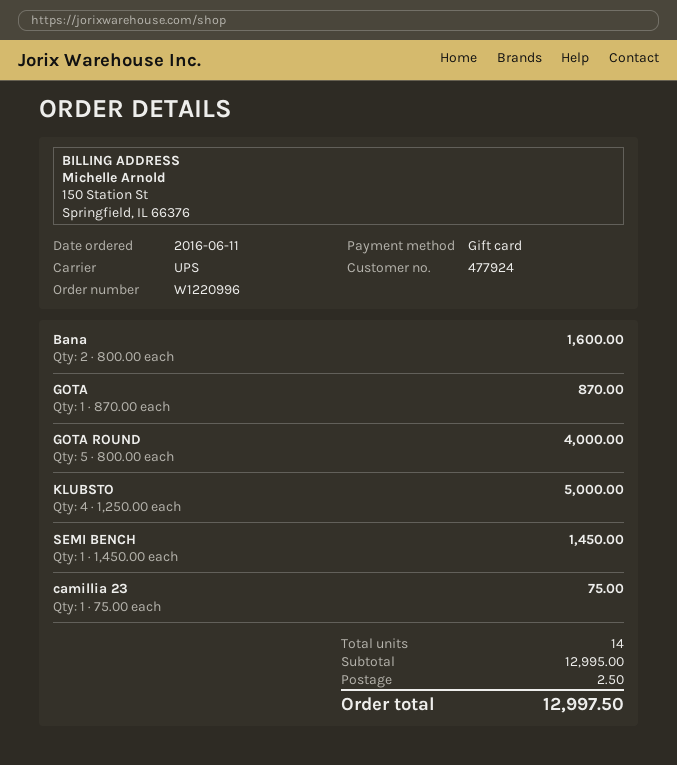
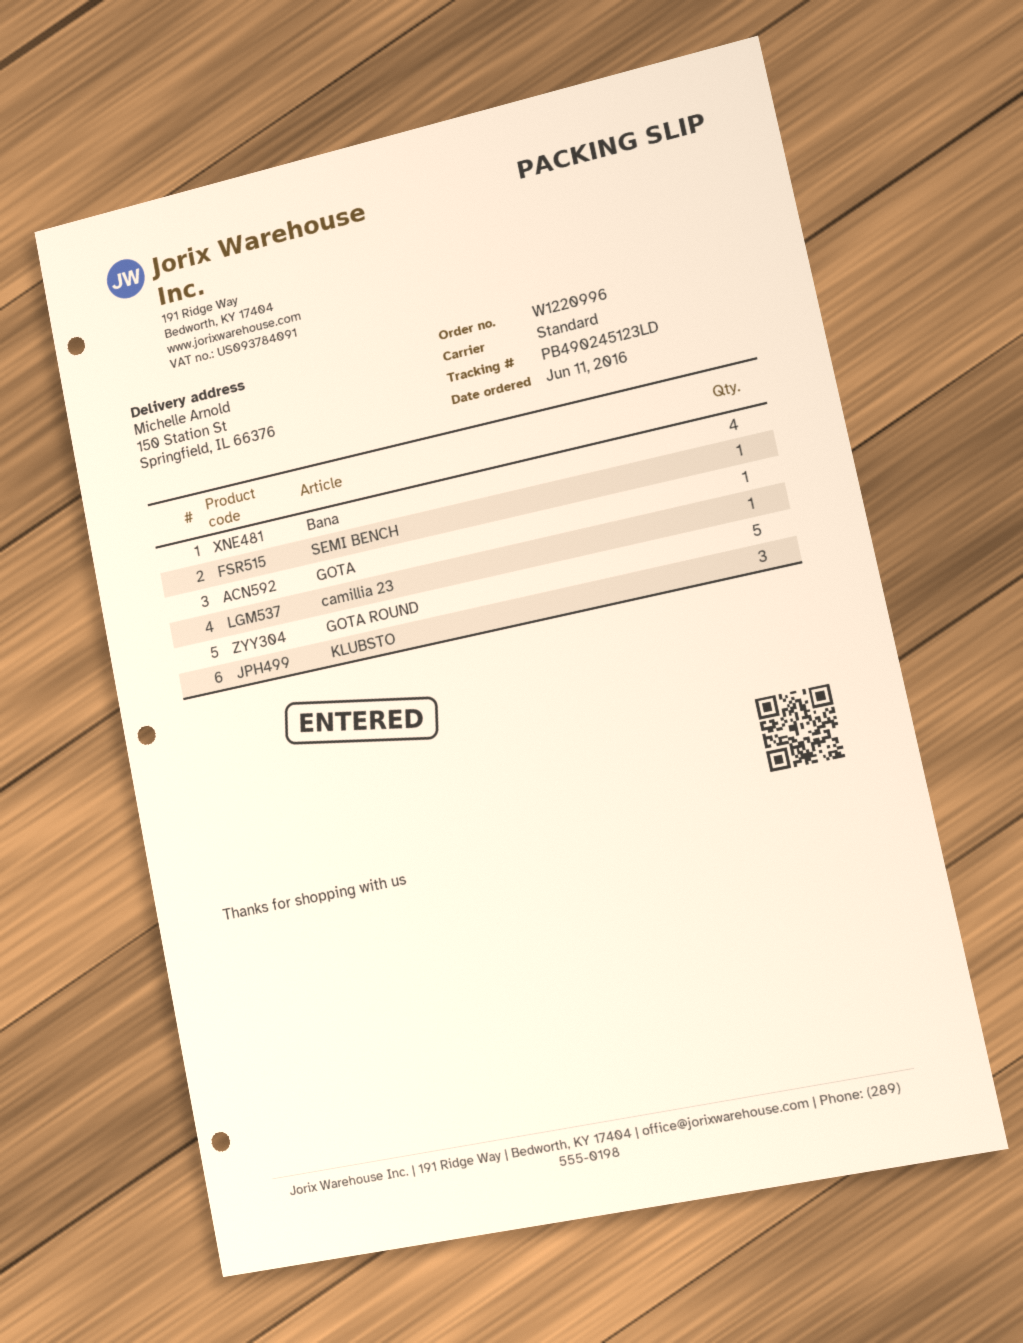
shipping method: UPS -> standard
Bana: 2 -> 4
KLUBSTO: 4 -> 3

